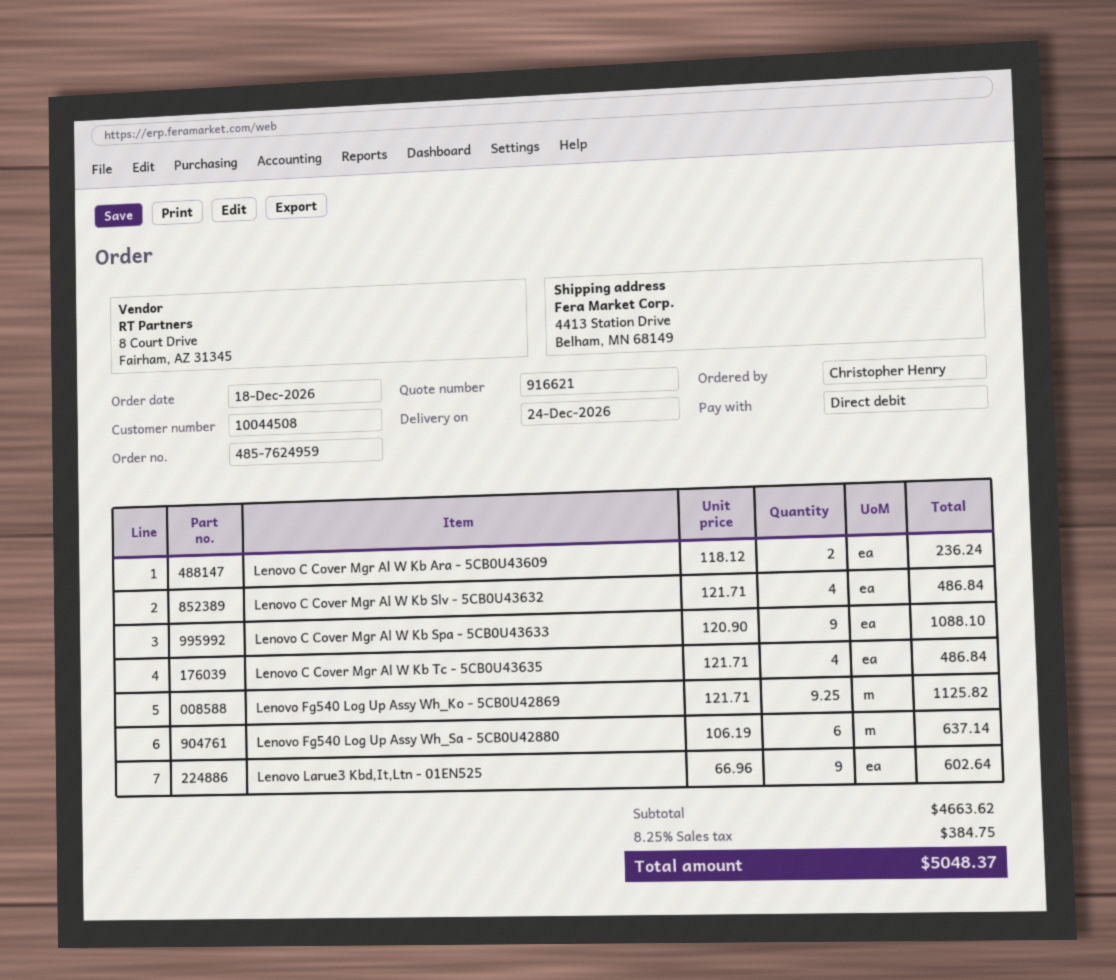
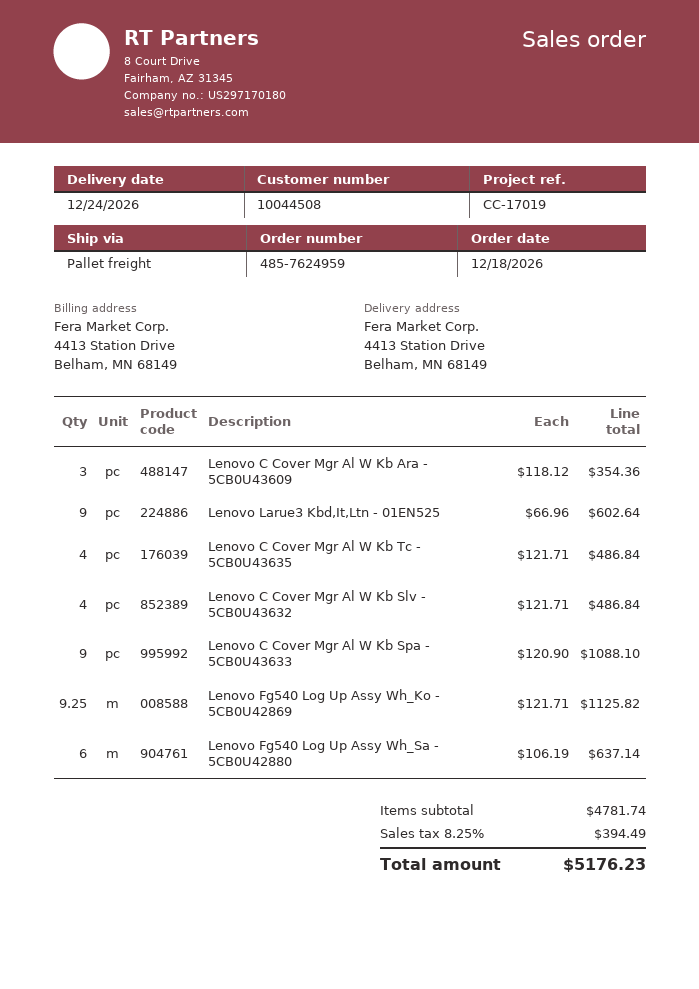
Lenovo C Cover Mgr Al W Kb Ara - 5CB0U43609: 2 x 118.12 = 236.24 -> 3 x 118.12 = 354.36
subtotal: 4663.62 -> 4781.74
tax: 8.25% = 384.75 -> 8.25% = 394.49
total: 5048.37 -> 5176.23

